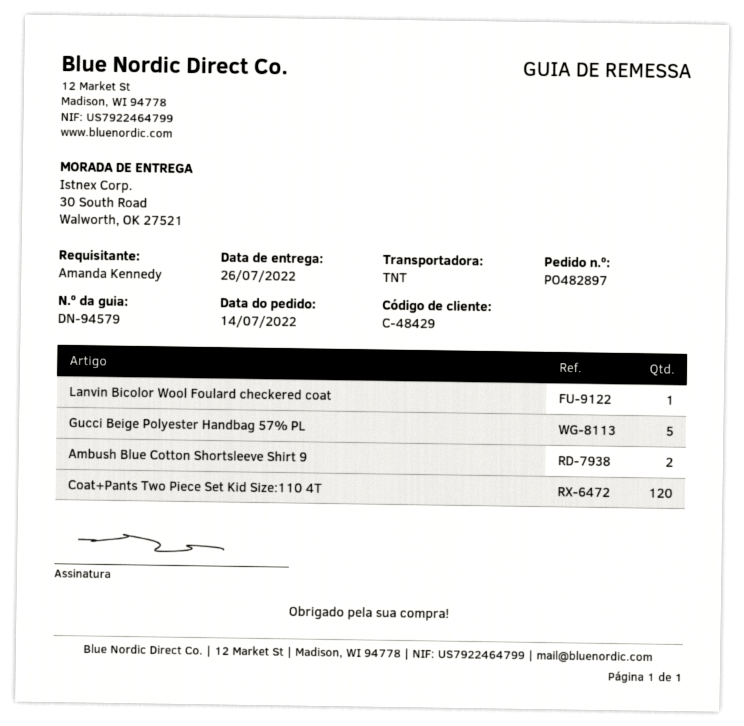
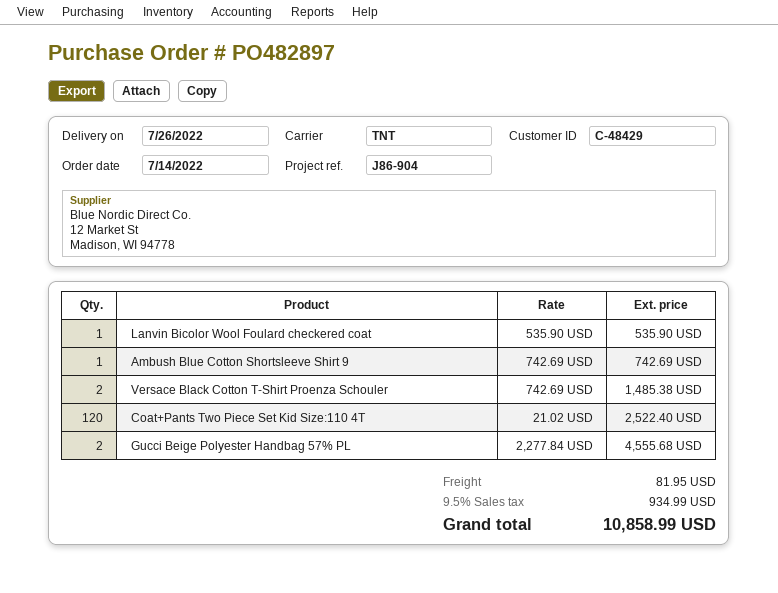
Gucci Beige Polyester Handbag 57% PL: 5 -> 2
Ambush Blue Cotton Shortsleeve Shirt 9: 2 -> 1
Versace Black Cotton T-Shirt Proenza Schouler: none -> 2

